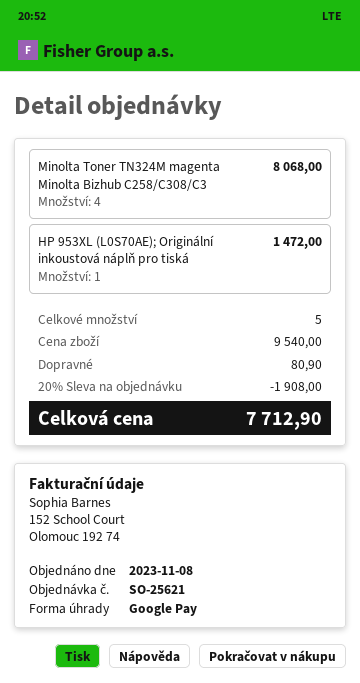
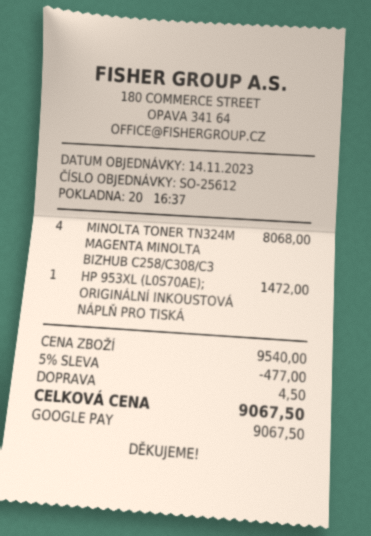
order number: SO-25621 -> SO-25612
order date: 2023-11-08 -> 2023-11-14
discount: 20% = 1908.00 -> 5% = 477.00
shipping: 80.90 -> 4.50
total: 7712.90 -> 9067.50

